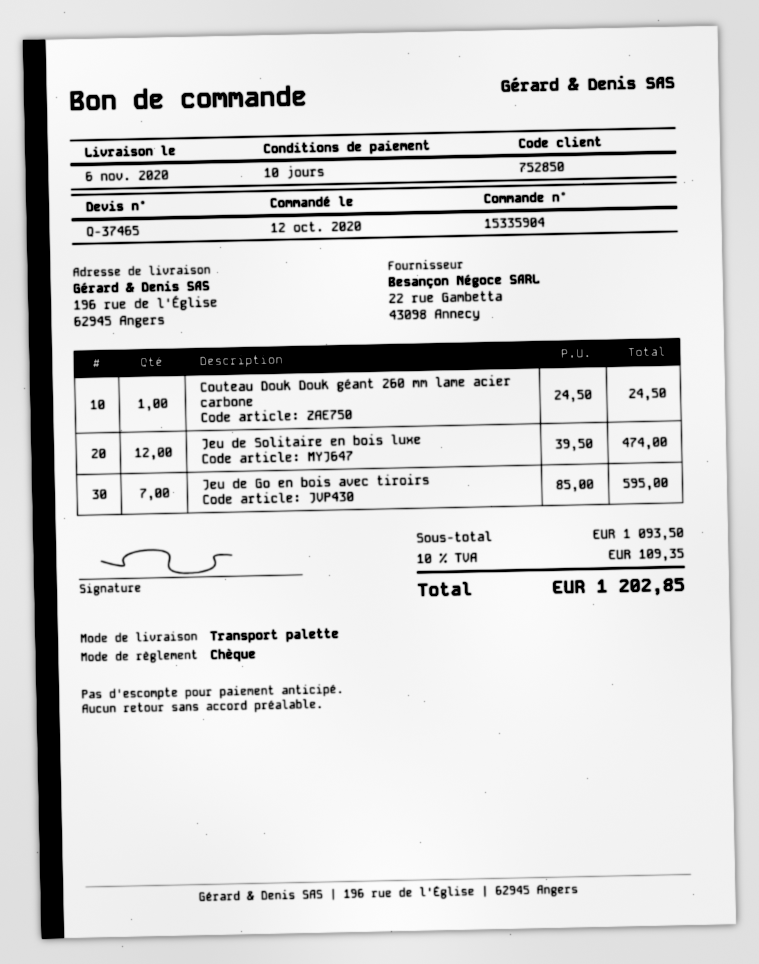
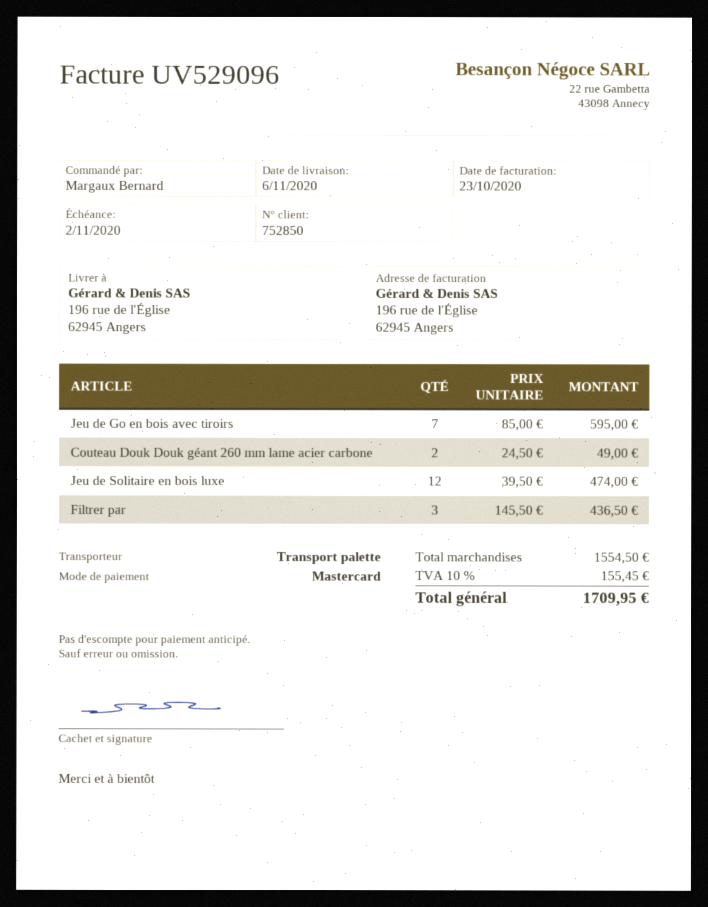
payment method: cheque -> Mastercard
Couteau Douk Douk géant 260 mm lame acier carbone: 1 x 24.50 = 24.50 -> 2 x 24.50 = 49.00
Filtrer par: none -> 3 x 145.50 = 436.50
subtotal: 1093.50 -> 1554.50
tax: 10% = 109.35 -> 10% = 155.45
total: 1202.85 -> 1709.95

